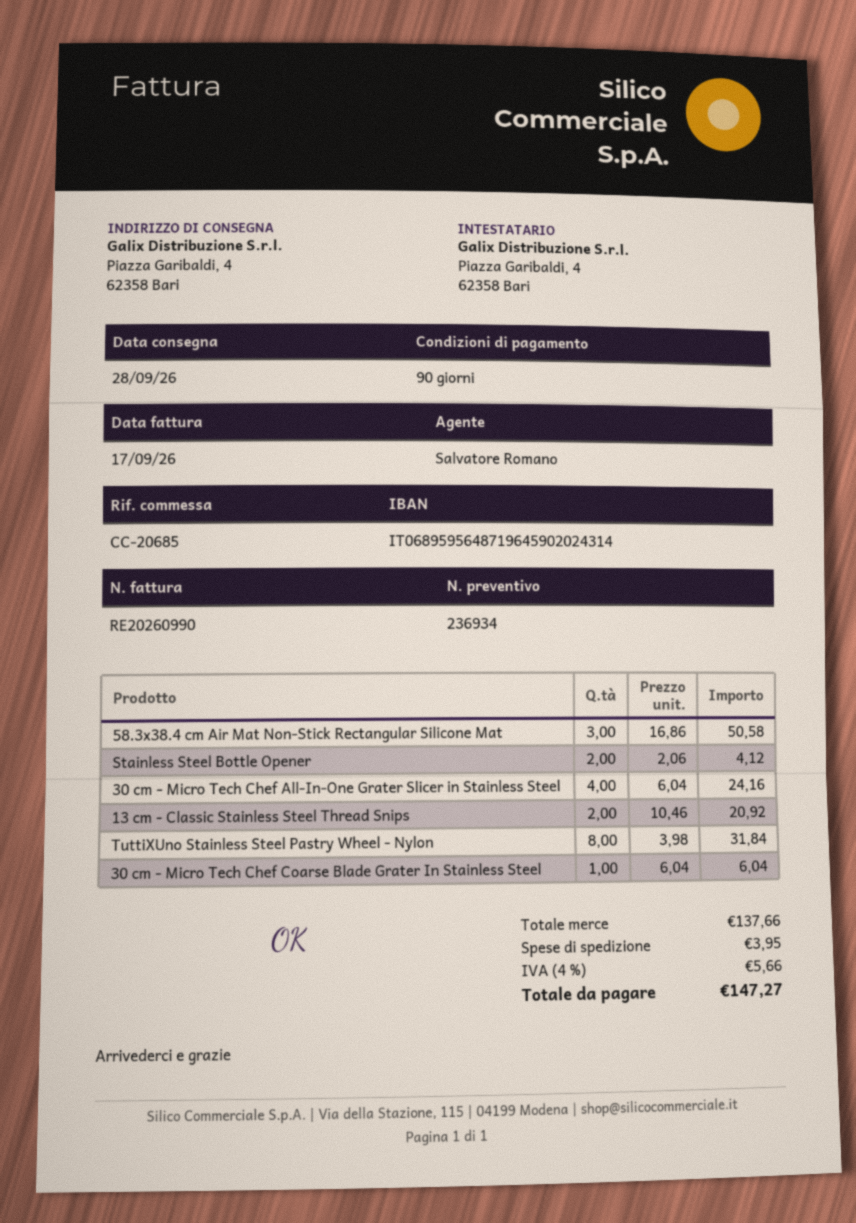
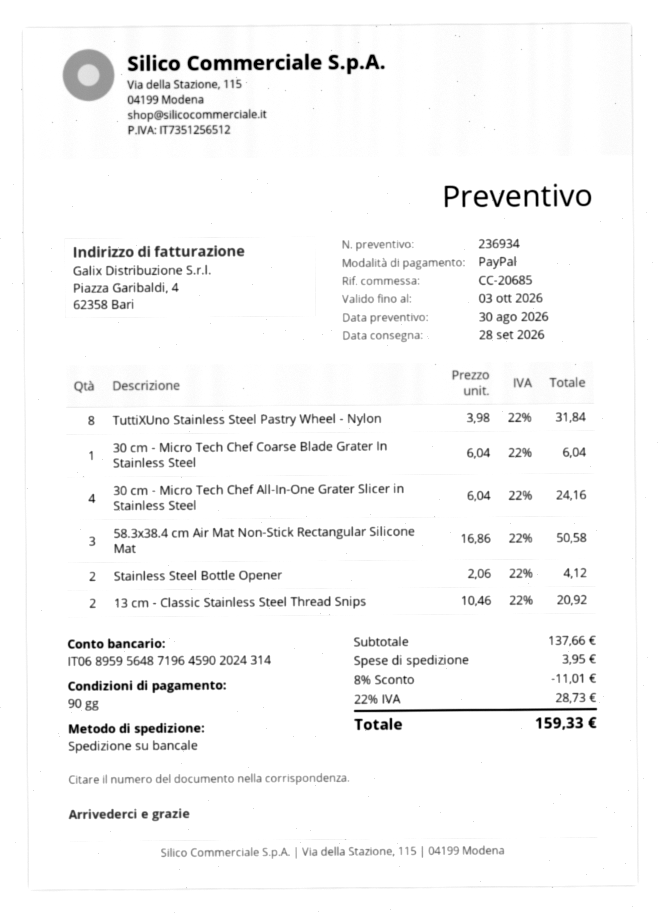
discount: none -> 8% = 11.01
tax: 4% = 5.66 -> 22% = 28.73
total: 147.27 -> 159.33

